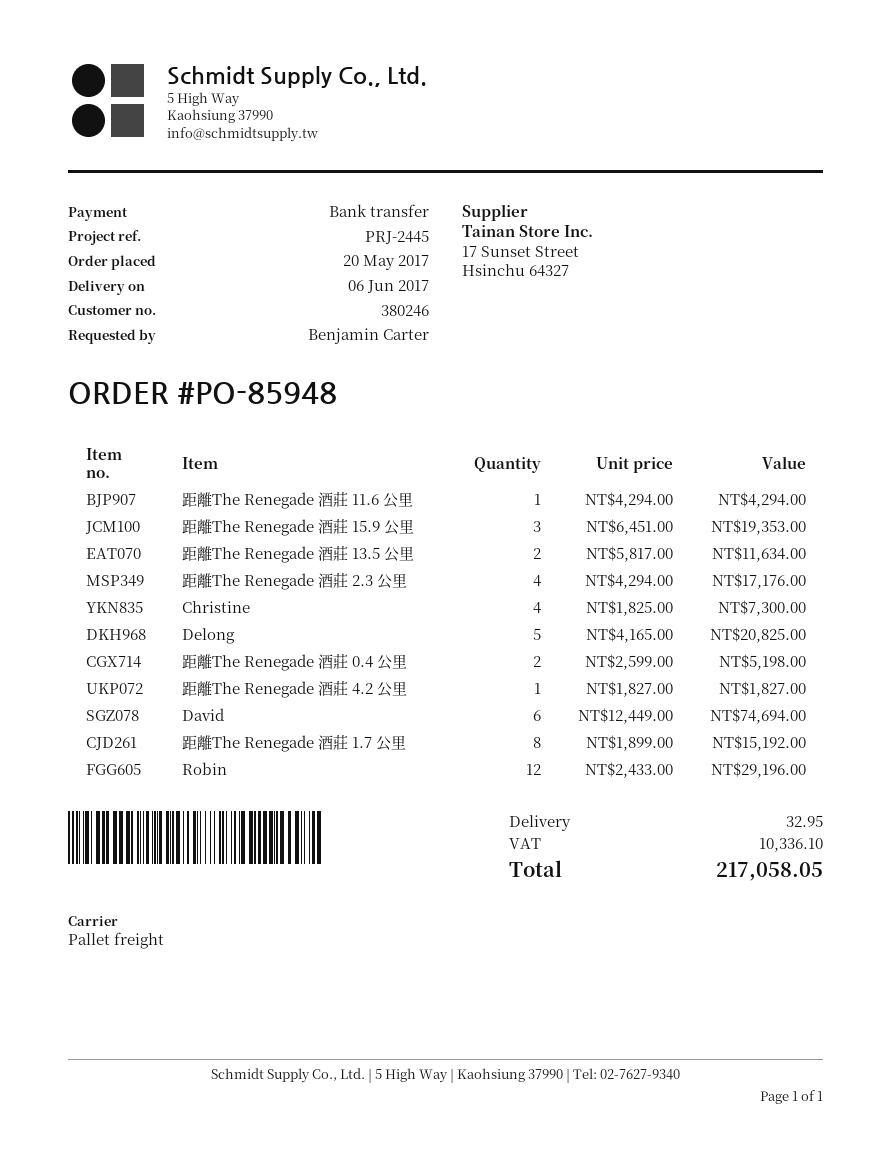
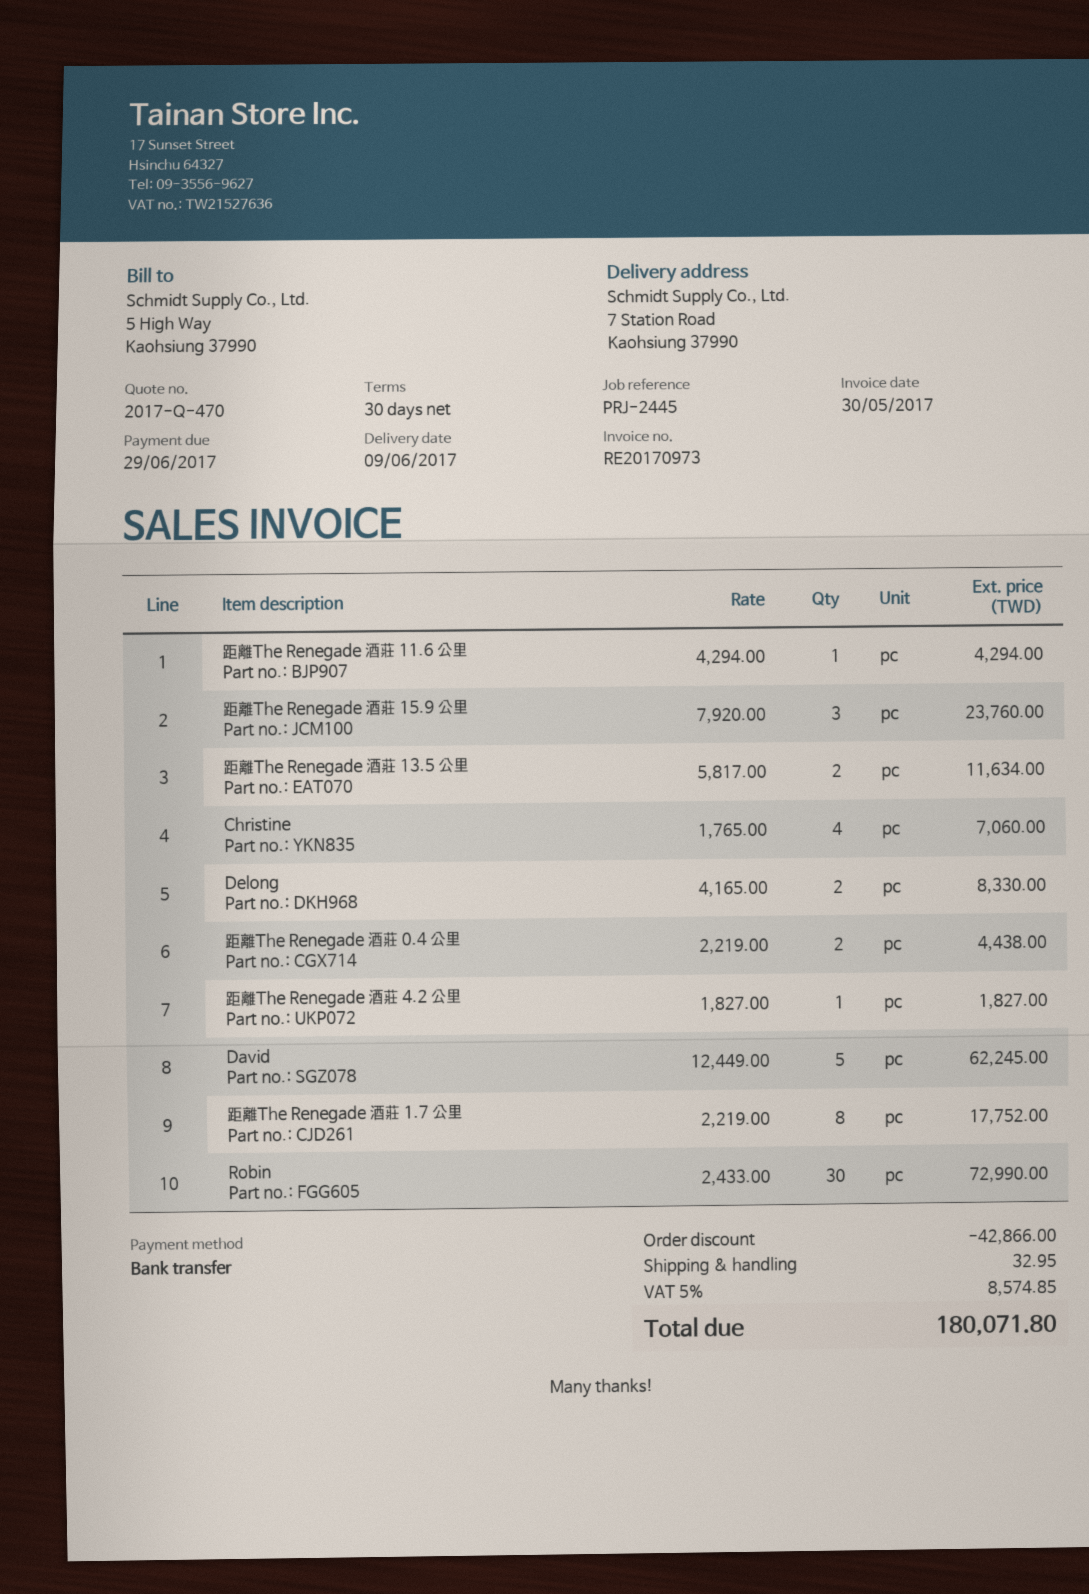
delivery date: 2017-06-06 -> 2017-06-09
距離The Renegade 酒莊 15.9 公里: 3 x 6451.00 = 19353.00 -> 3 x 7920.00 = 23760.00
距離The Renegade 酒莊 2.3 公里: 4 x 4294.00 = 17176.00 -> none
Christine: 4 x 1825.00 = 7300.00 -> 4 x 1765.00 = 7060.00
Delong: 5 x 4165.00 = 20825.00 -> 2 x 4165.00 = 8330.00
距離The Renegade 酒莊 0.4 公里: 2 x 2599.00 = 5198.00 -> 2 x 2219.00 = 4438.00
David: 6 x 12449.00 = 74694.00 -> 5 x 12449.00 = 62245.00
距離The Renegade 酒莊 1.7 公里: 8 x 1899.00 = 15192.00 -> 8 x 2219.00 = 17752.00
Robin: 12 x 2433.00 = 29196.00 -> 30 x 2433.00 = 72990.00
discount: none -> 42866.00
tax: 10336.10 -> 8574.85
total: 217058.05 -> 180071.80

